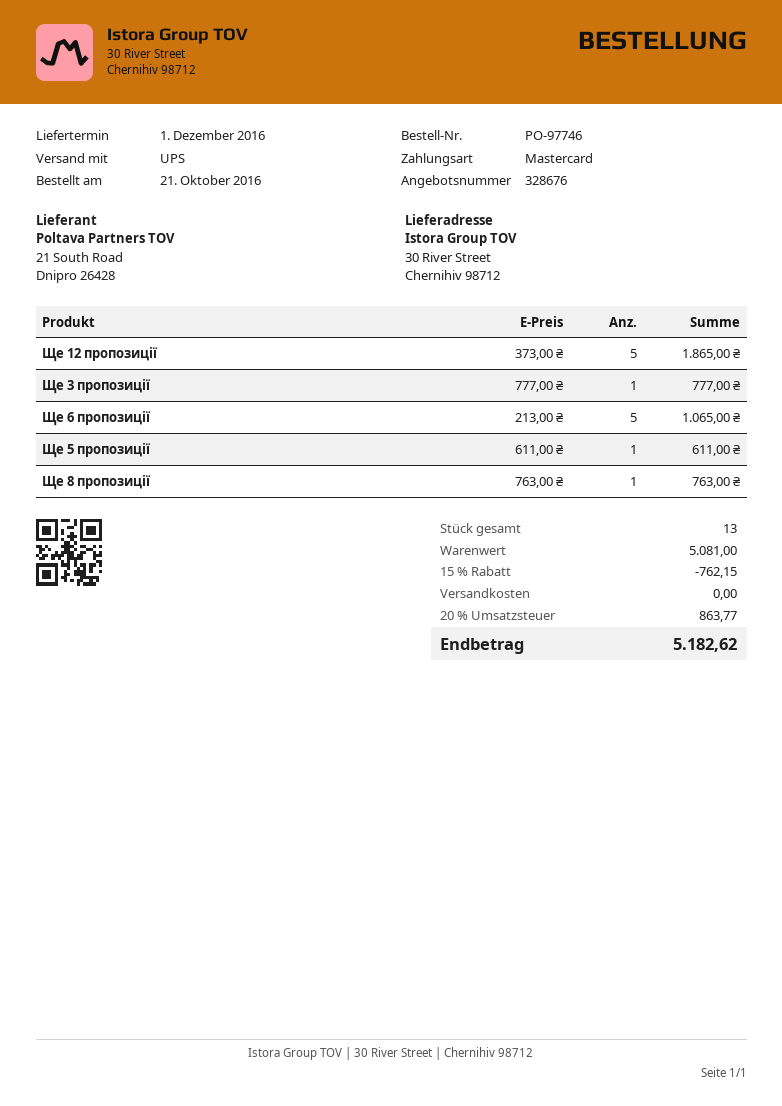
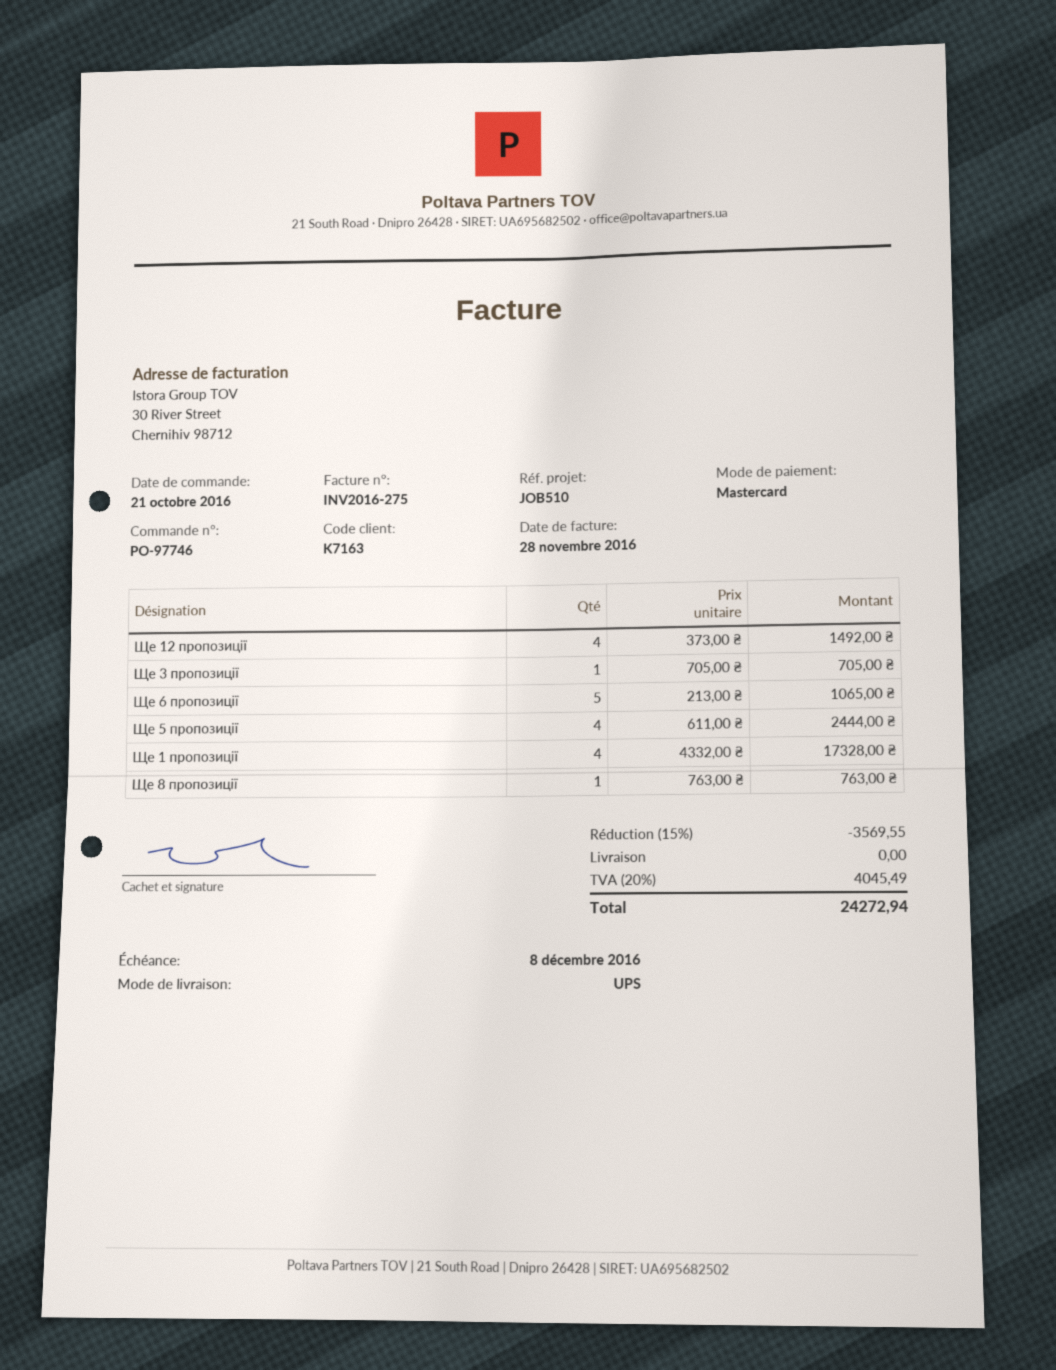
Ще 12 пропозиції: 5 x 373.00 = 1865.00 -> 4 x 373.00 = 1492.00
Ще 3 пропозиції: 1 x 777.00 = 777.00 -> 1 x 705.00 = 705.00
Ще 5 пропозиції: 1 x 611.00 = 611.00 -> 4 x 611.00 = 2444.00
Ще 1 пропозиції: none -> 4 x 4332.00 = 17328.00
discount: 15% = 762.15 -> 15% = 3569.55
tax: 20% = 863.77 -> 20% = 4045.49
total: 5182.62 -> 24272.94

